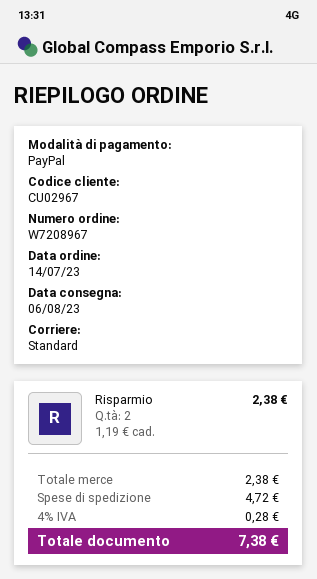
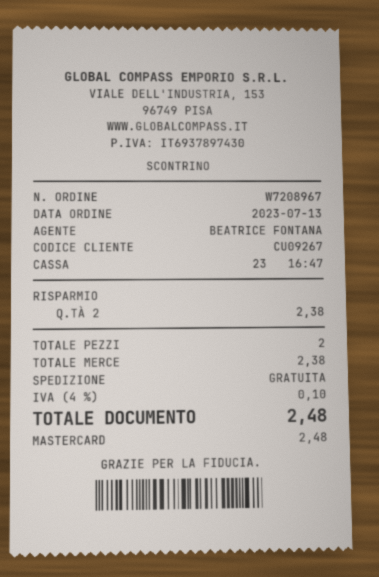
order date: 2023-07-14 -> 2023-07-13
customer number: CU02967 -> CU09267
payment method: PayPal -> Mastercard
shipping: 4.72 -> 0.00
tax: 4% = 0.28 -> 4% = 0.10
total: 7.38 -> 2.48

